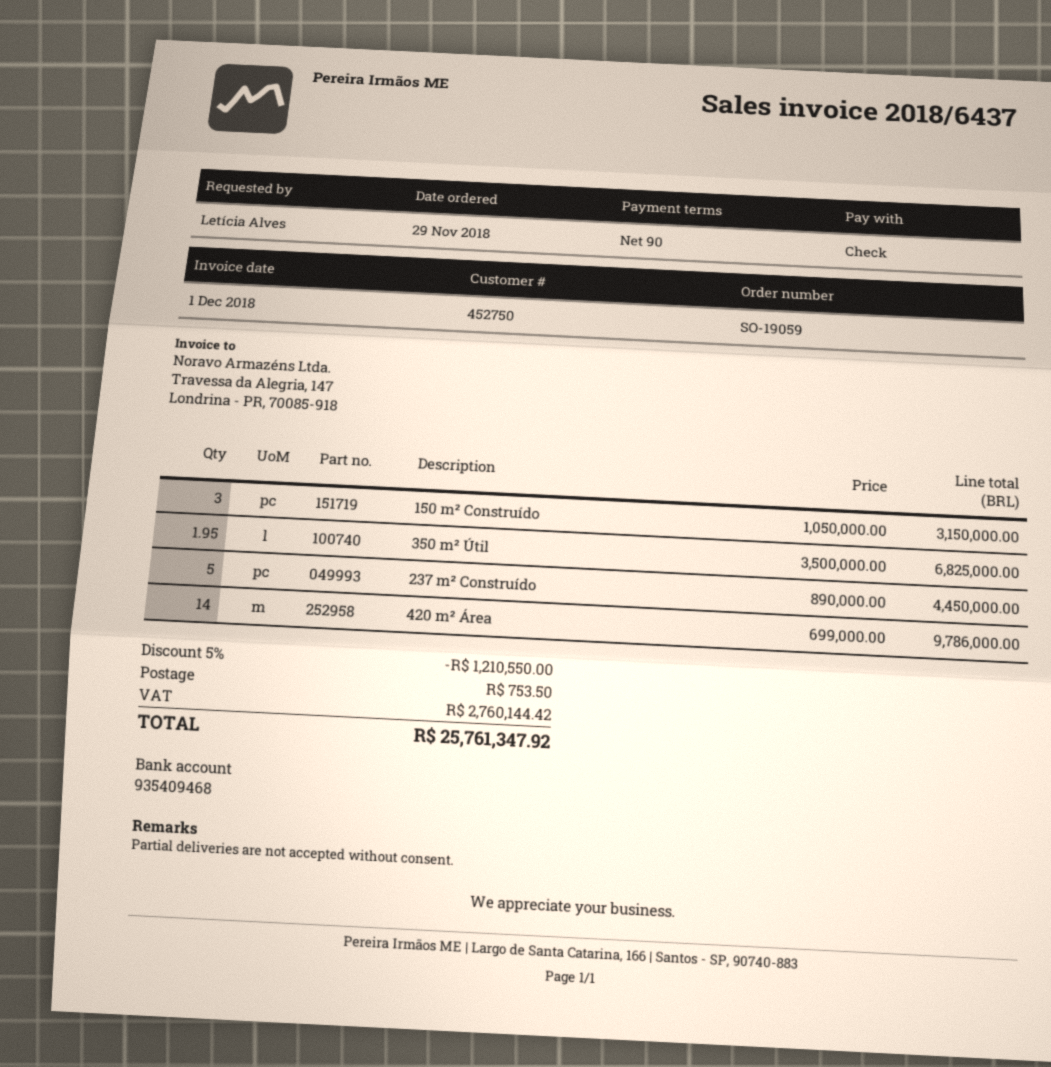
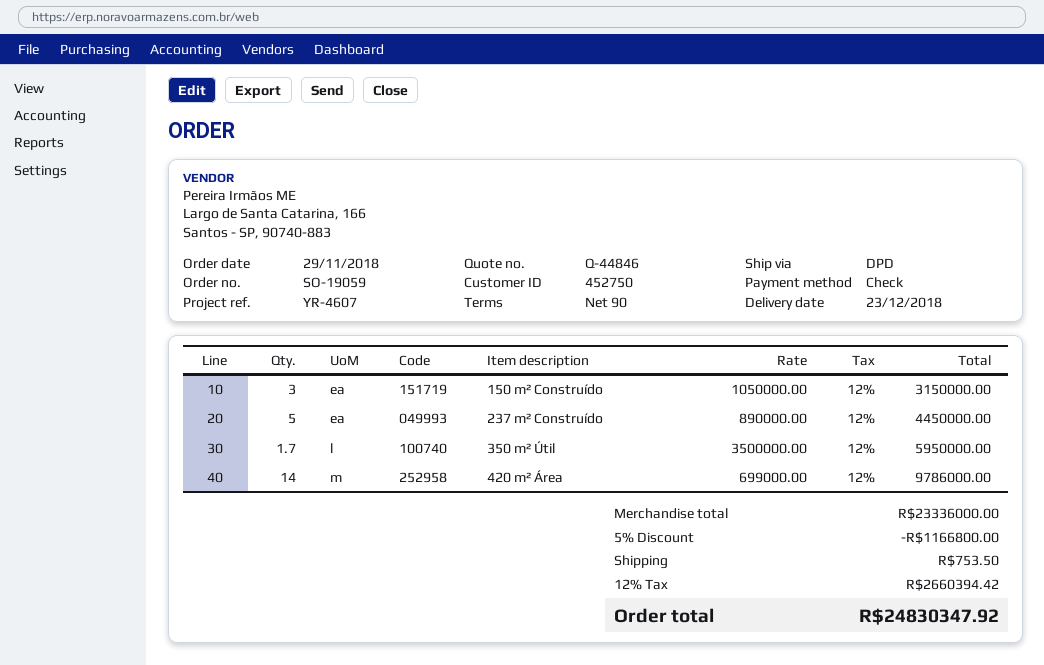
350 m² Útil: 1.95 x 3500000.00 = 6825000.00 -> 1.7 x 3500000.00 = 5950000.00
discount: 5% = 1210550.00 -> 5% = 1166800.00
tax: 2760144.42 -> 2660394.42
total: 25761347.92 -> 24830347.92

